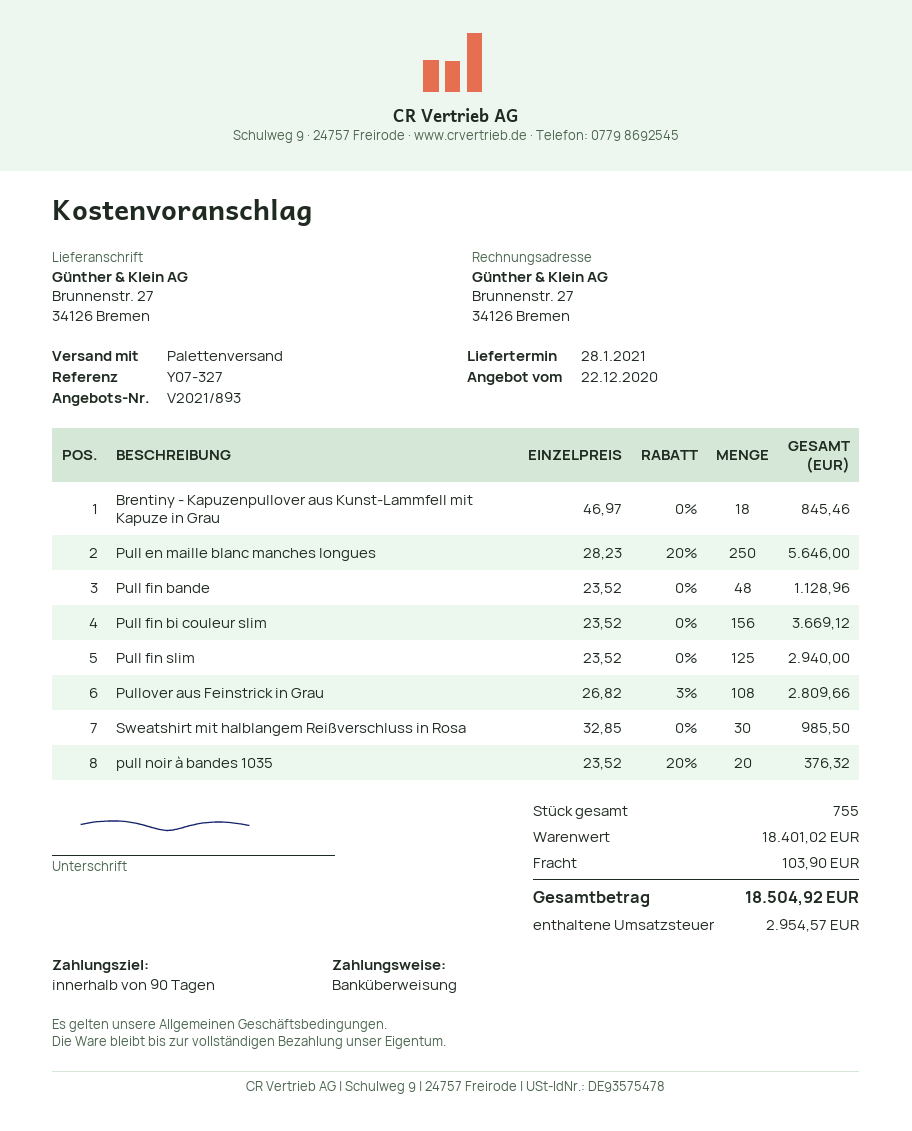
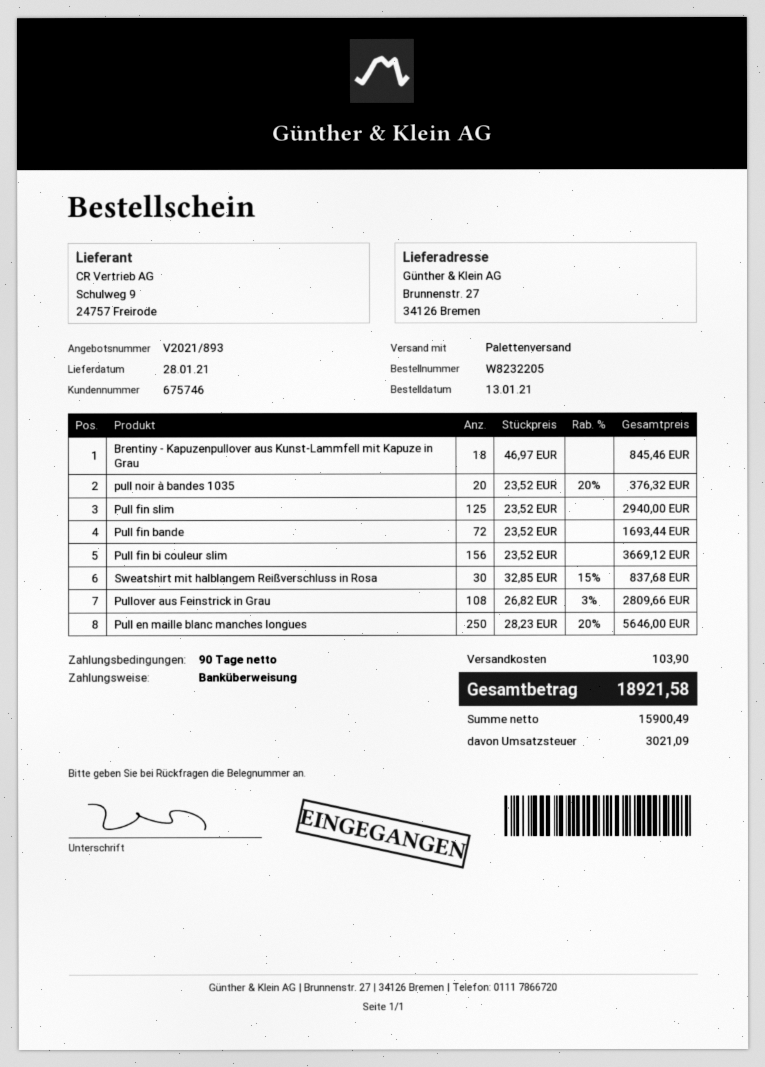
Pull fin bande: 48 x 23.52 = 1128.96 -> 72 x 23.52 = 1693.44
Sweatshirt mit halblangem Reißverschluss in Rosa: 30 x 32.85 = 985.50 -> 30 x 32.85 - 15% = 837.68
tax: 2954.57 -> 3021.09
total: 18504.92 -> 18921.58

